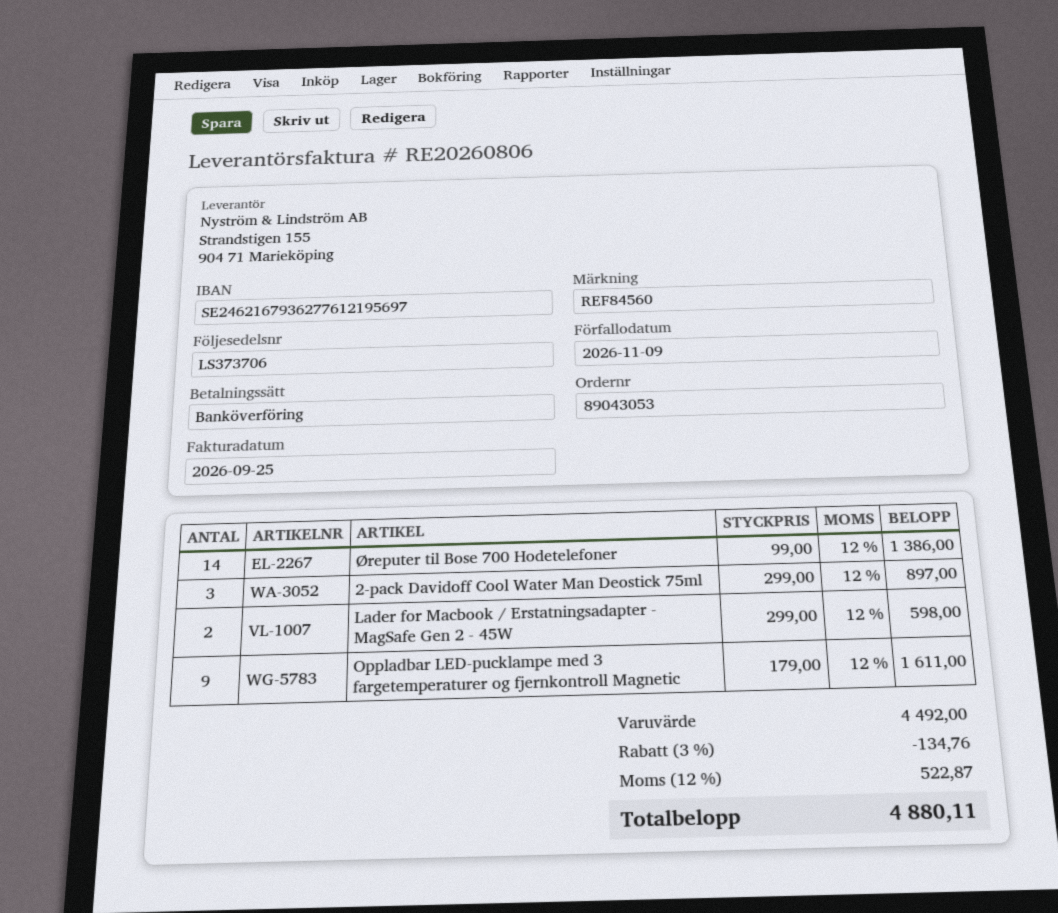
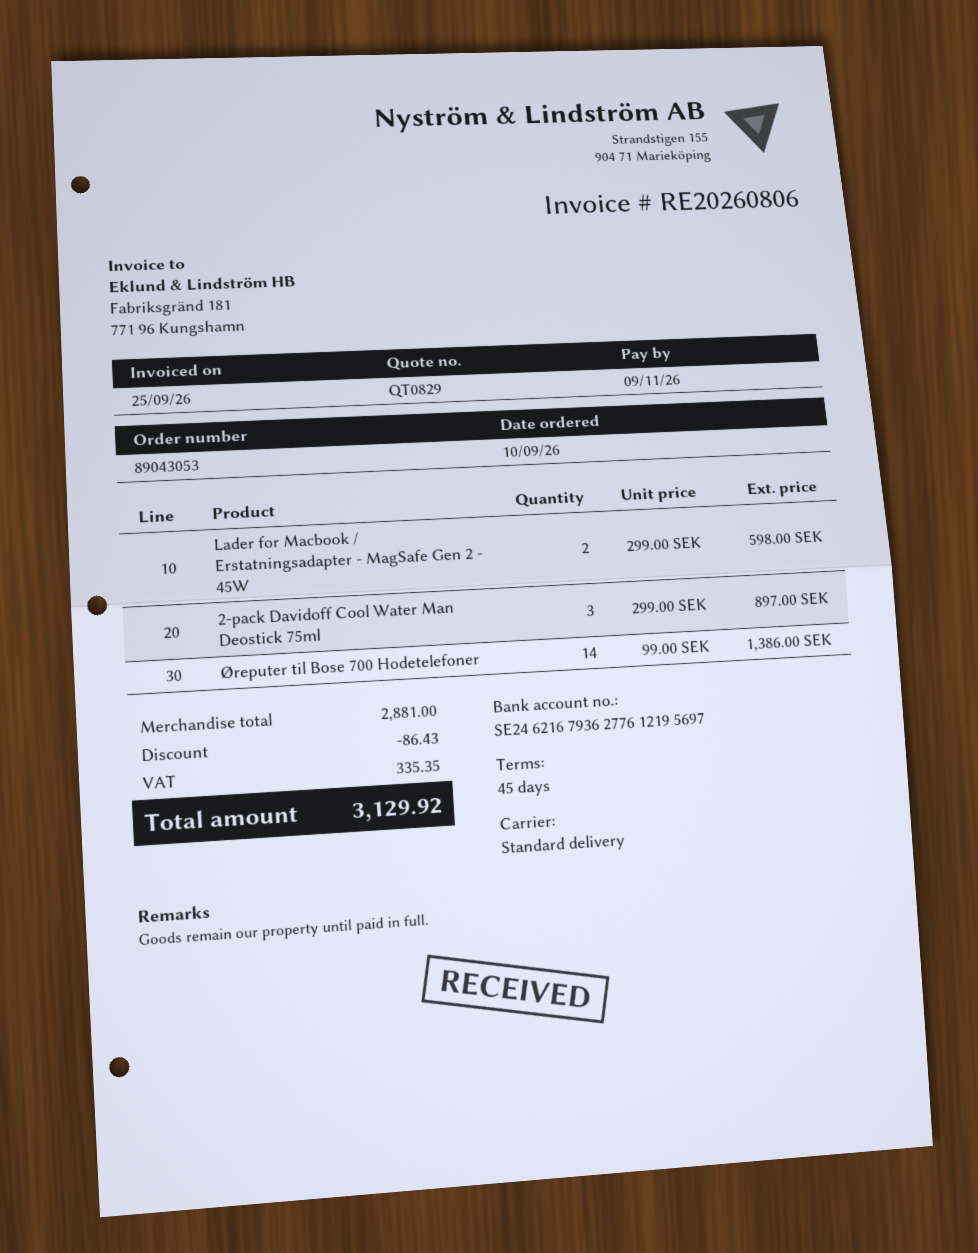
Oppladbar LED-pucklampe med 3 fargetemperaturer og fjernkontroll Magnetic: 9 x 179.00 = 1611.00 -> none
subtotal: 4492.00 -> 2881.00
discount: 134.76 -> 86.43
tax: 522.87 -> 335.35
total: 4880.11 -> 3129.92

